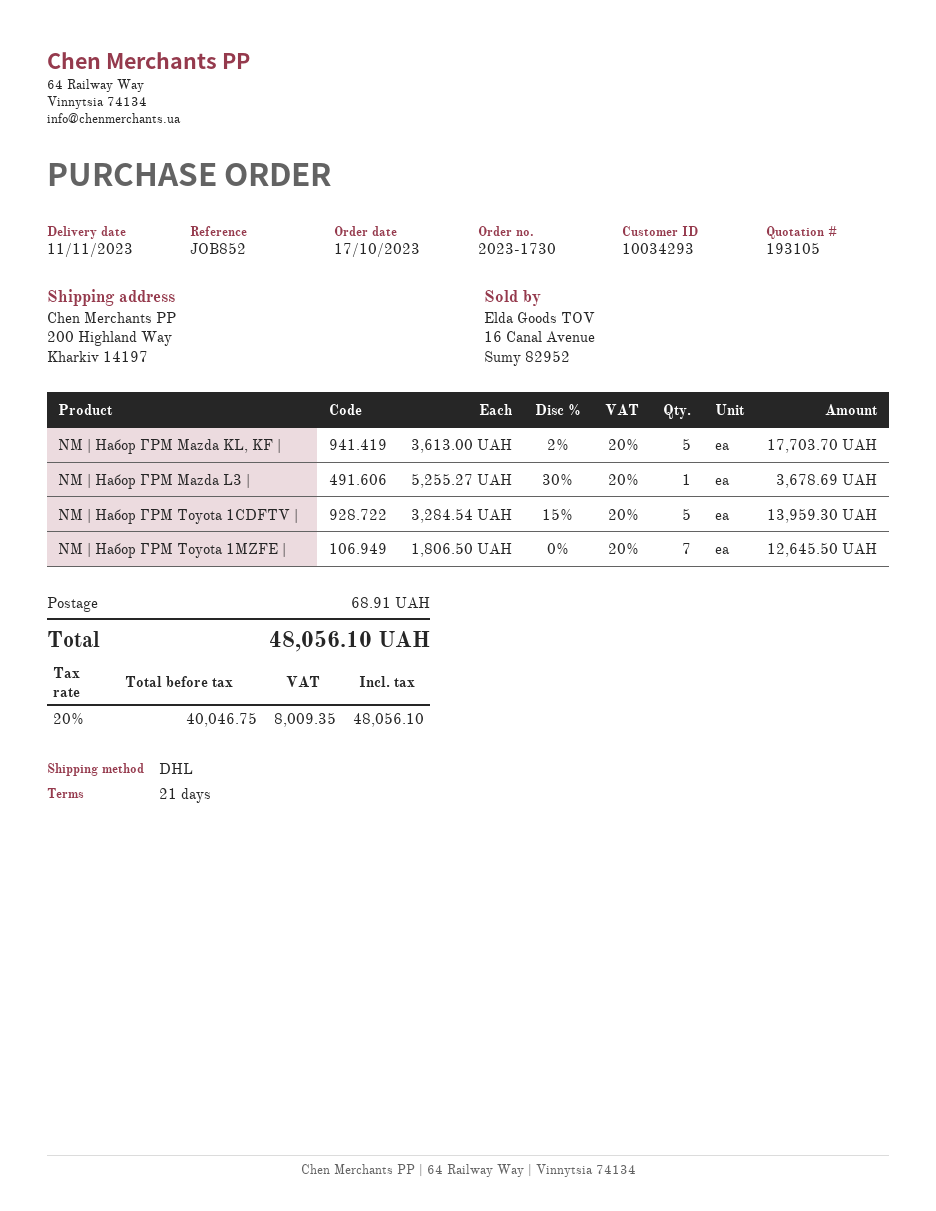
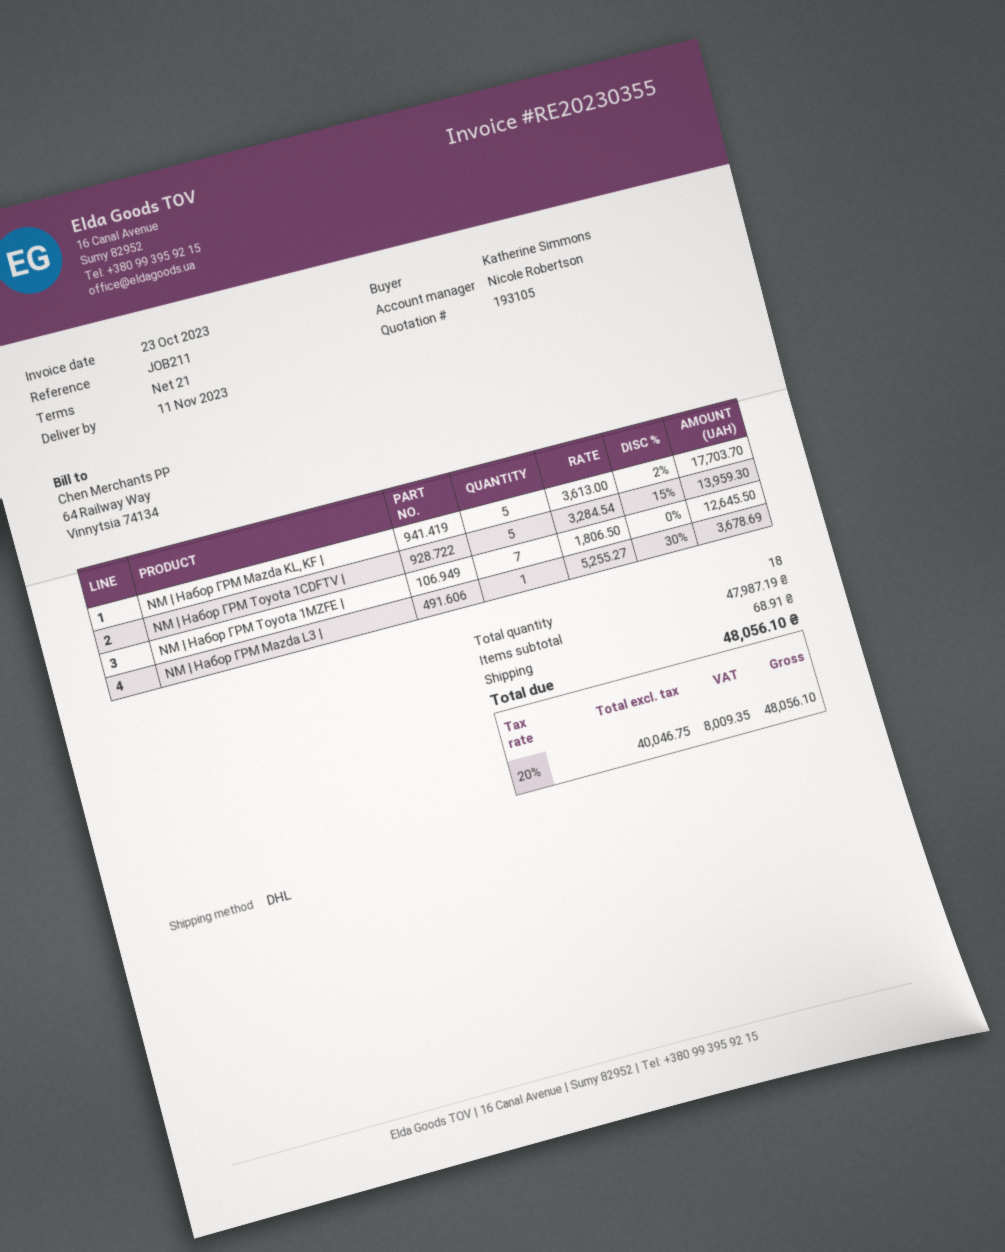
reference: JOB852 -> JOB211

